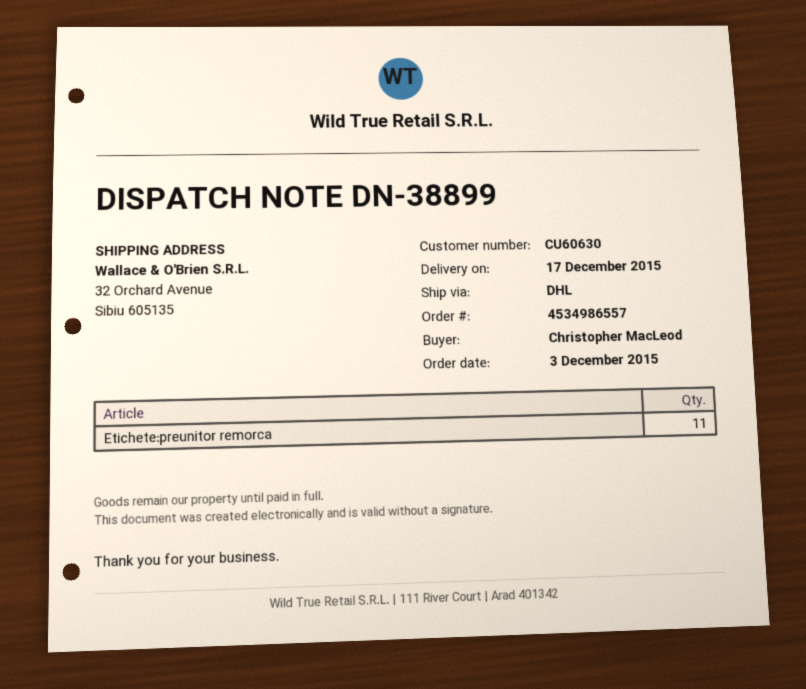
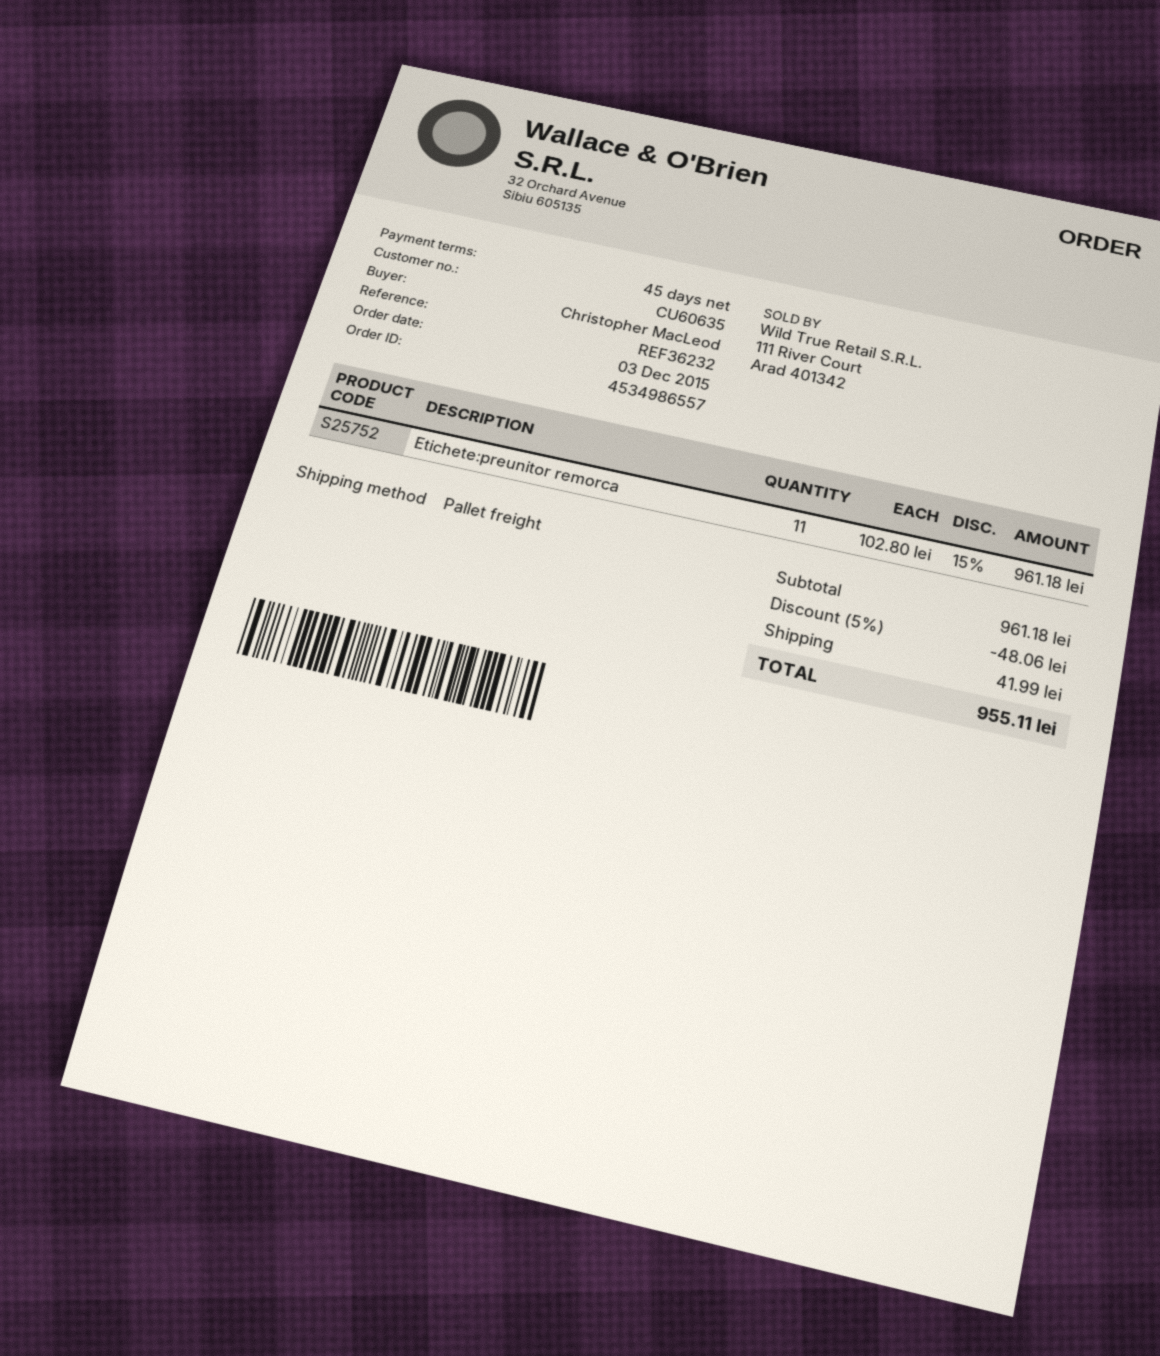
customer number: CU60630 -> CU60635
shipping method: DHL -> pallet freight

